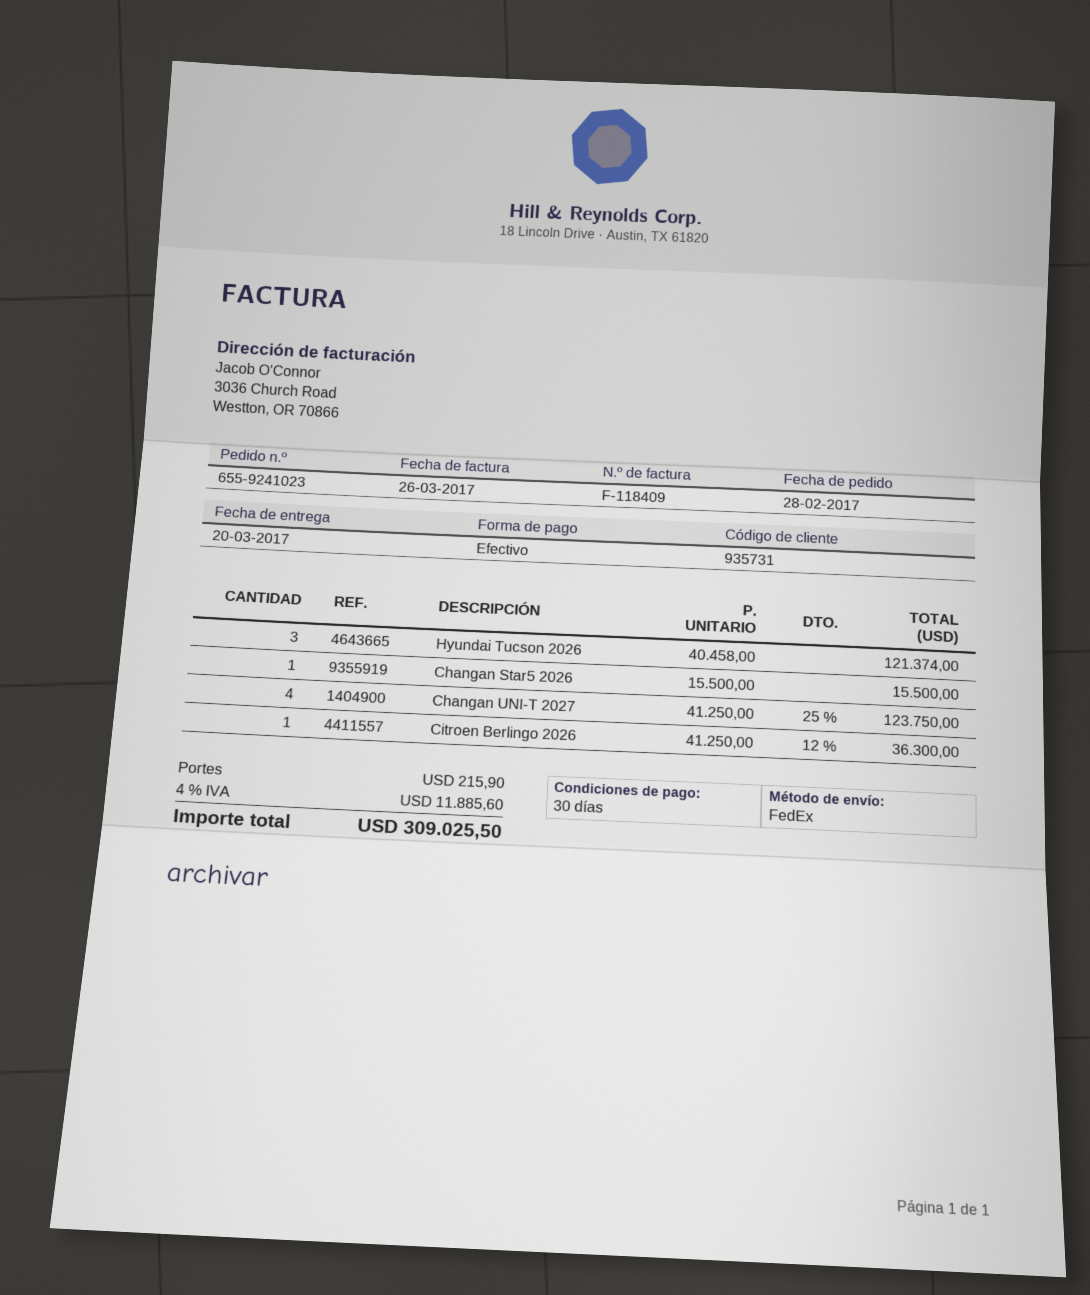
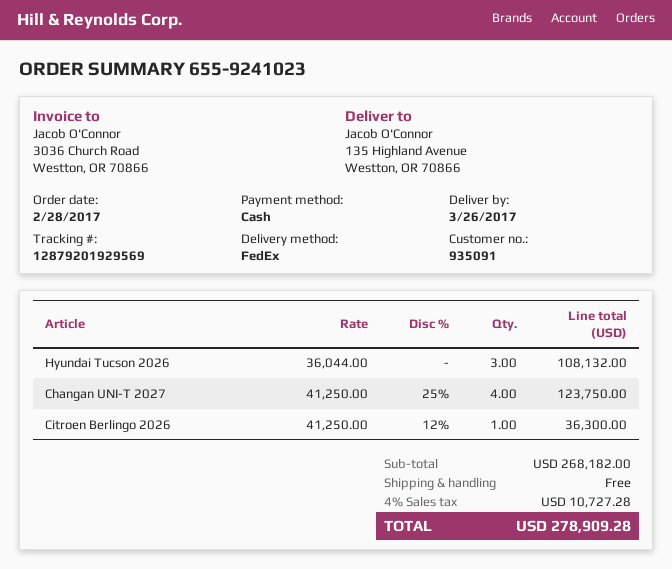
delivery date: 2017-03-20 -> 2017-03-26
customer number: 935731 -> 935091
Hyundai Tucson 2026: 3 x 40458.00 = 121374.00 -> 3 x 36044.00 = 108132.00
Changan Star5 2026: 1 x 15500.00 = 15500.00 -> none
shipping: 215.90 -> 0.00
tax: 4% = 11885.60 -> 4% = 10727.28
total: 309025.50 -> 278909.28

